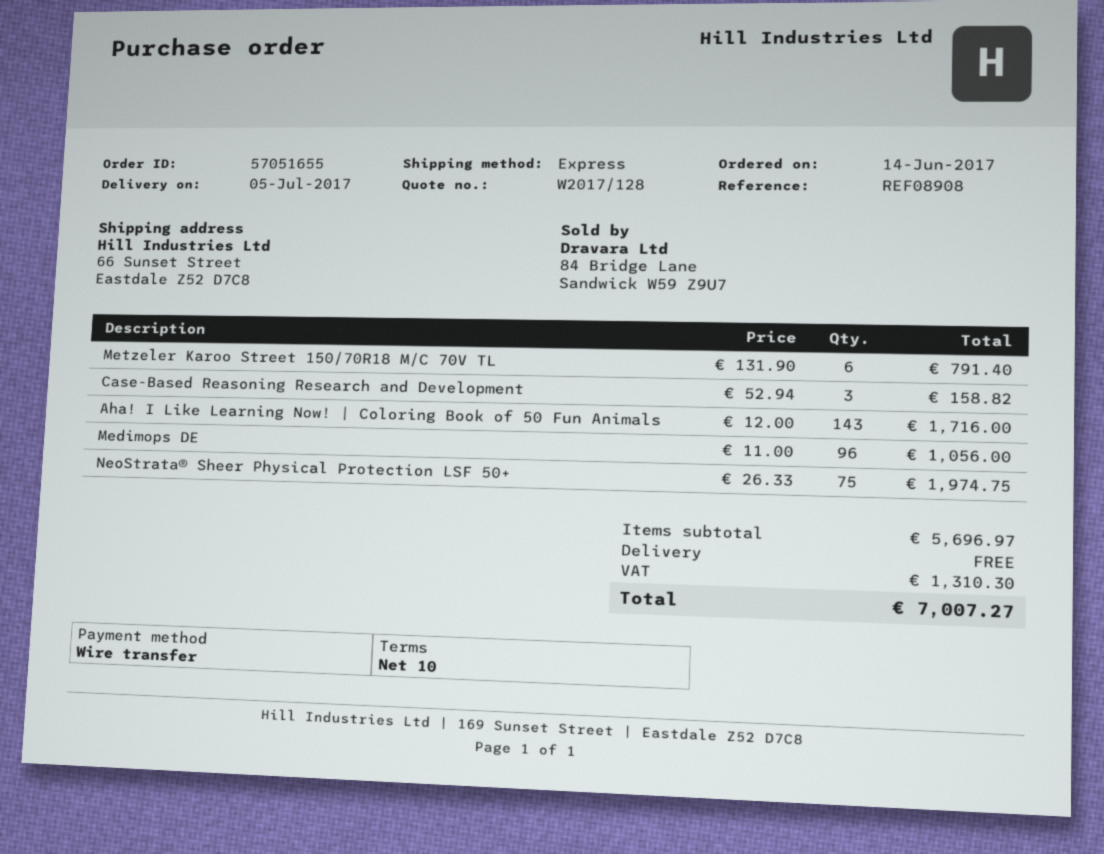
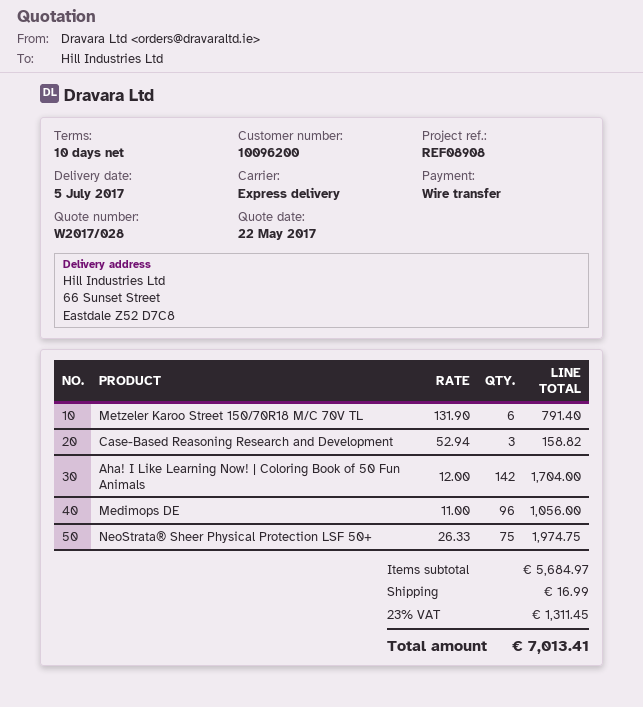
quote number: W2017/128 -> W2017/028
Aha! I Like Learning Now! | Coloring Book of 50 Fun Animals: 143 x 12.00 = 1716.00 -> 142 x 12.00 = 1704.00
subtotal: 5696.97 -> 5684.97
shipping: 0.00 -> 16.99
tax: 1310.30 -> 1311.45
total: 7007.27 -> 7013.41

